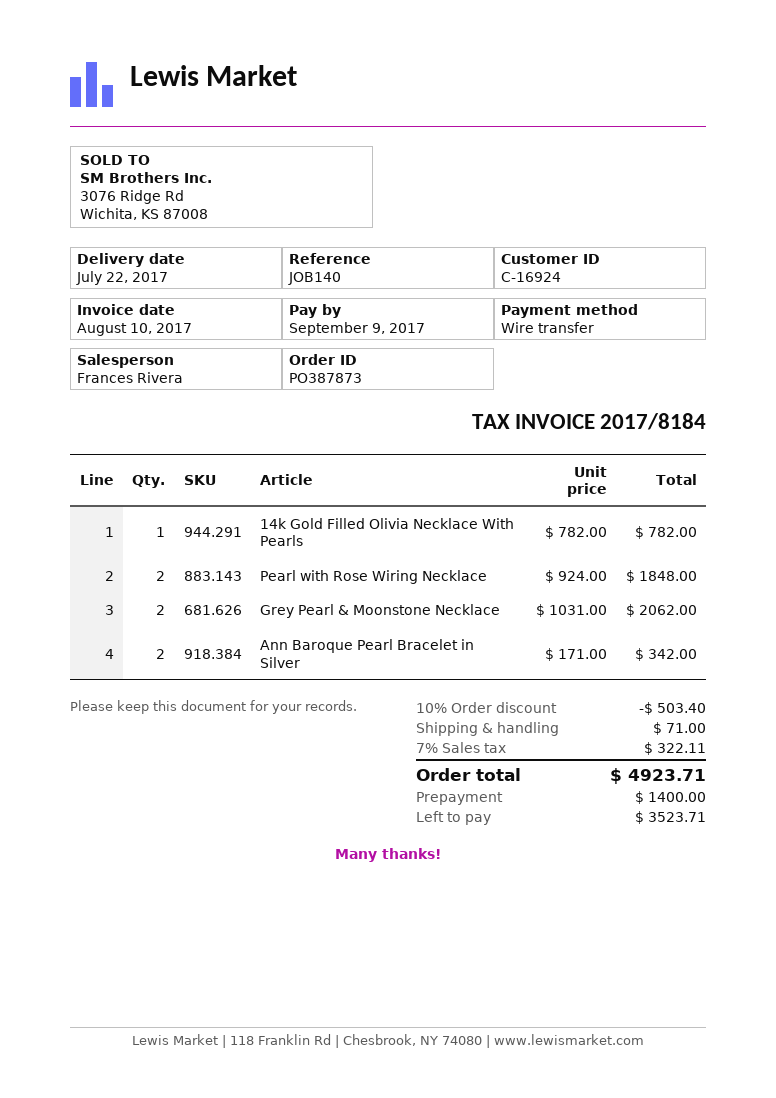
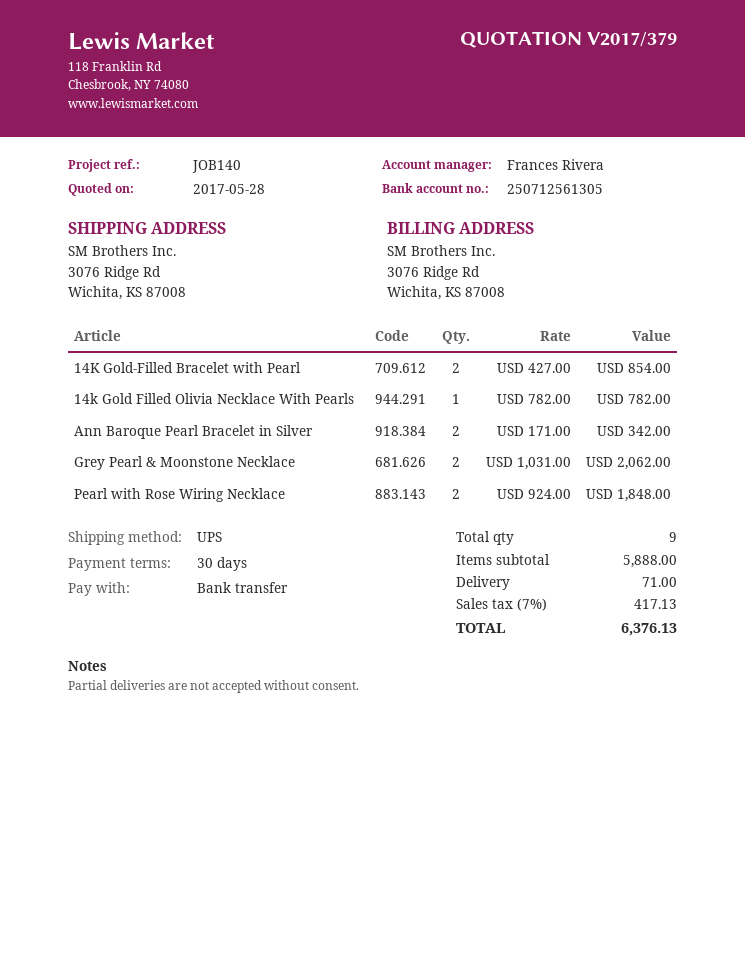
14K Gold-Filled Bracelet with Pearl: none -> 2 x 427.00 = 854.00
discount: 10% = 503.40 -> none
tax: 7% = 322.11 -> 7% = 417.13
total: 4923.71 -> 6376.13

